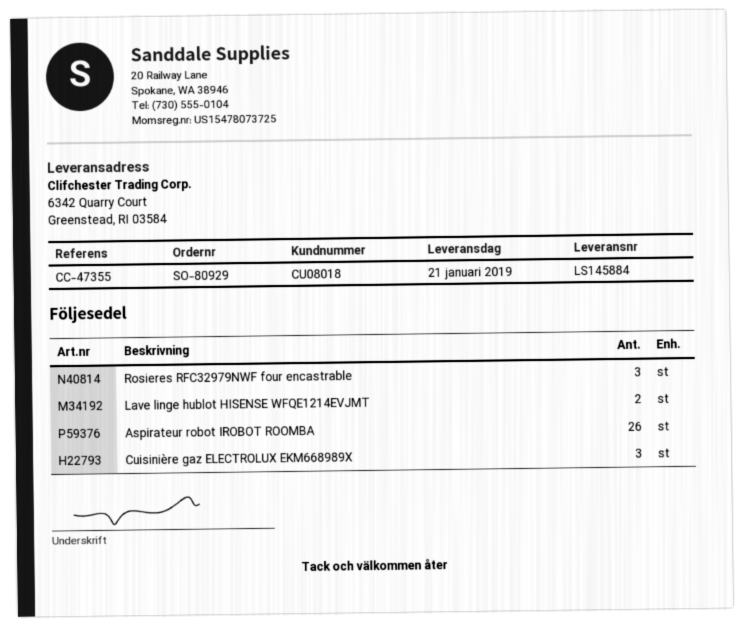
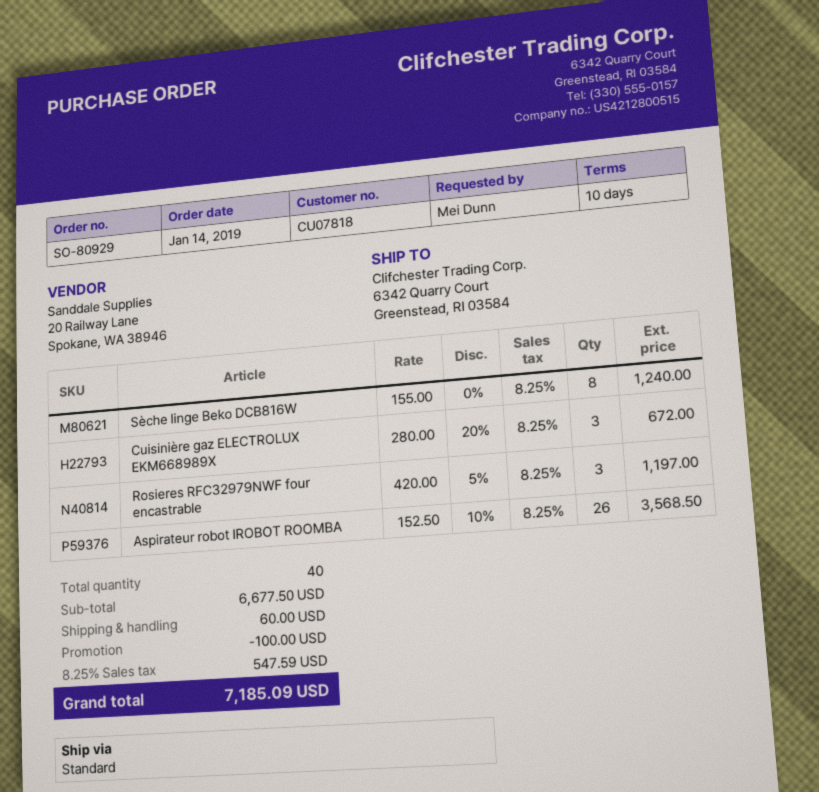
customer number: CU08018 -> CU07818
Lave linge hublot HISENSE WFQE1214EVJMT: 2 -> none
Sèche linge Beko DCB816W: none -> 8

